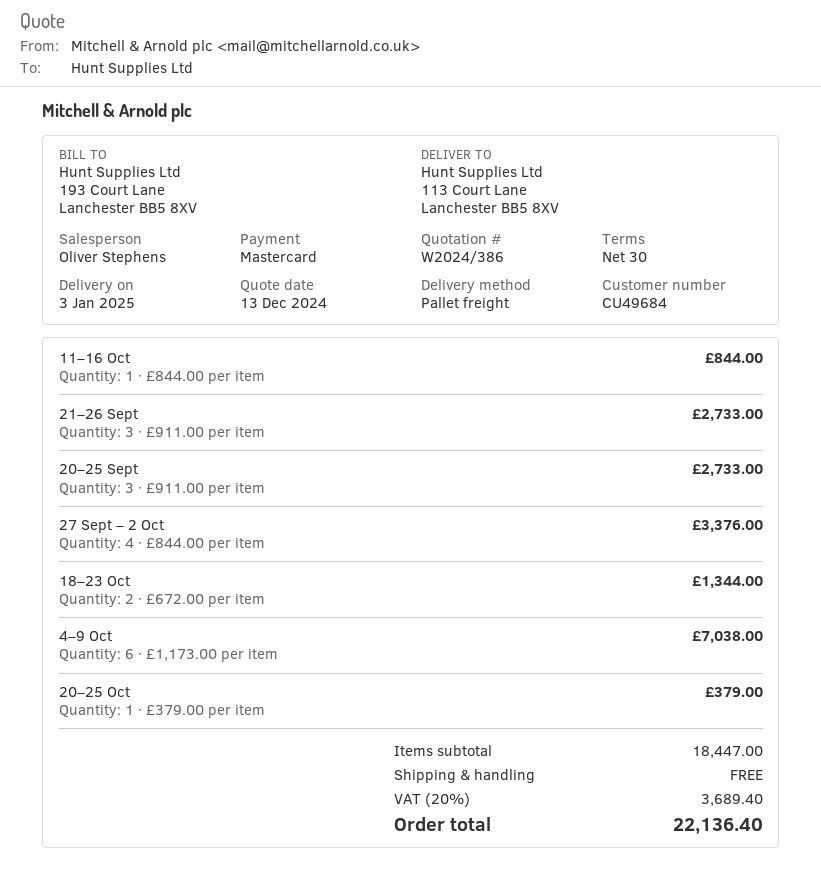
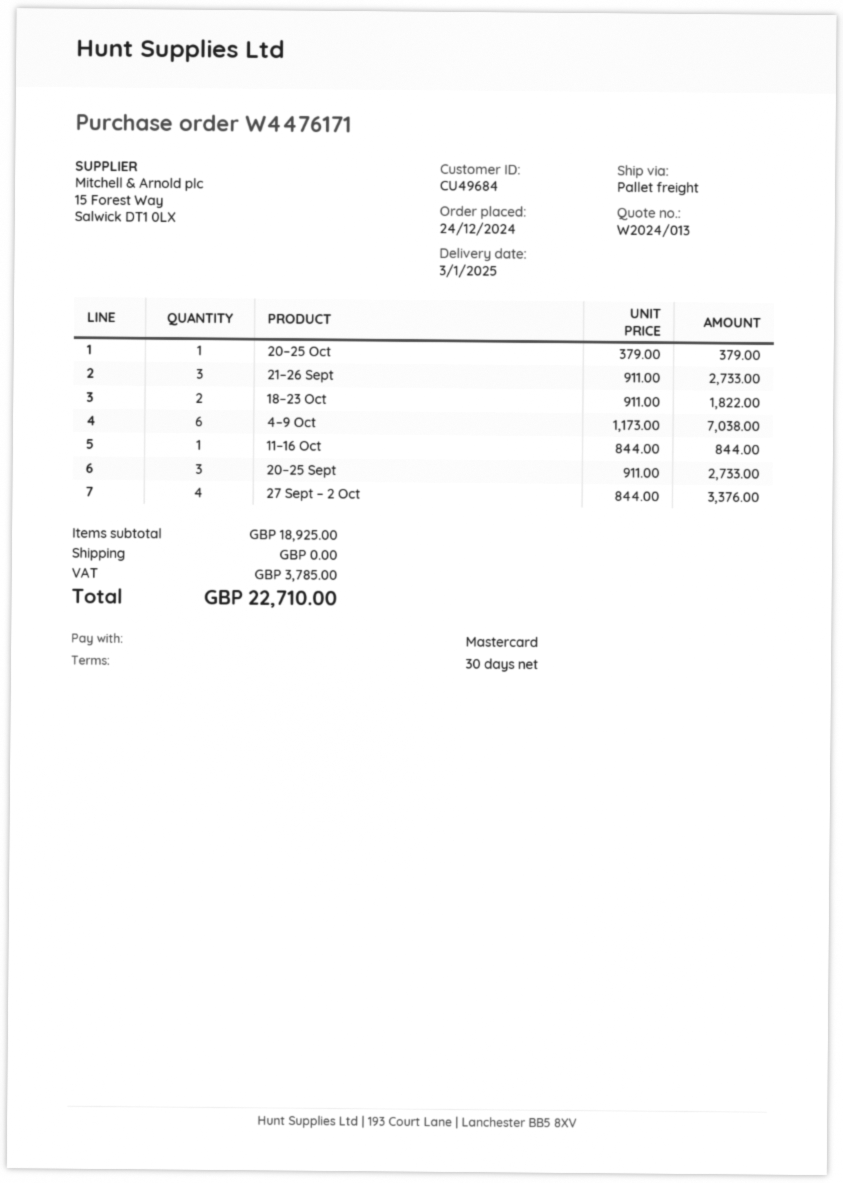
quote number: W2024/386 -> W2024/013
18–23 Oct: 2 x 672.00 = 1344.00 -> 2 x 911.00 = 1822.00
subtotal: 18447.00 -> 18925.00
tax: 3689.40 -> 3785.00
total: 22136.40 -> 22710.00

